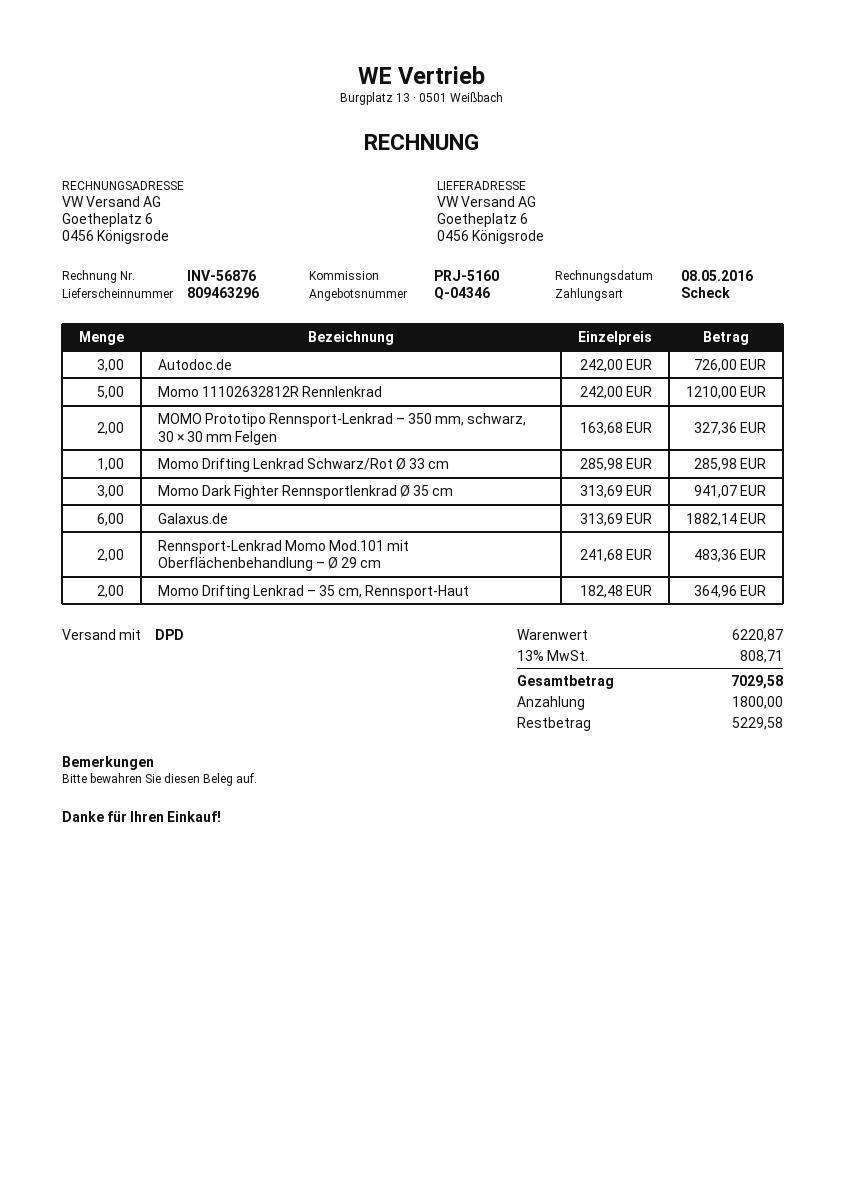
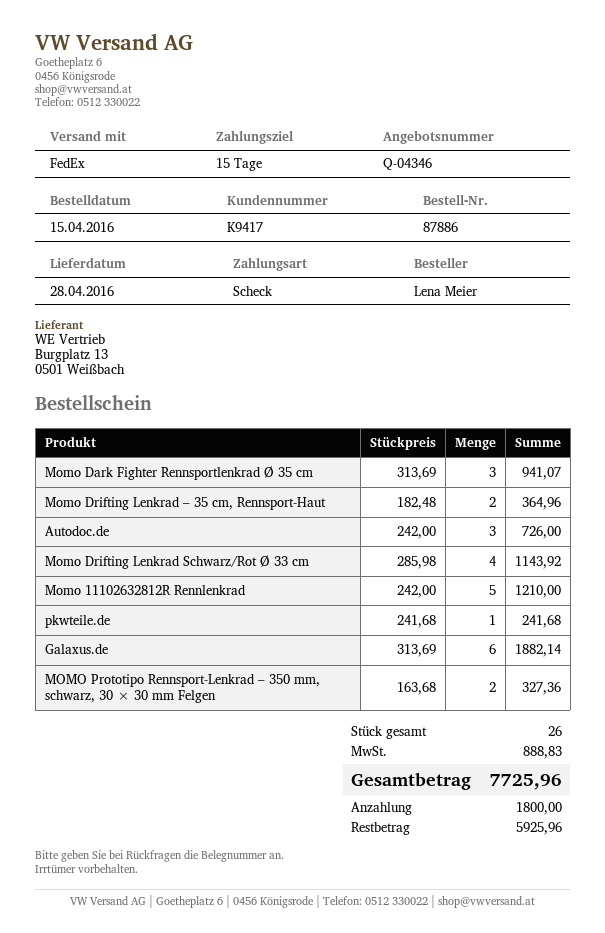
shipping method: DPD -> FedEx
Momo Drifting Lenkrad Schwarz/Rot Ø 33 cm: 1 x 285.98 = 285.98 -> 4 x 285.98 = 1143.92
Rennsport‑Lenkrad Momo Mod.101 mit Oberflächenbehandlung – Ø 29 cm: 2 x 241.68 = 483.36 -> none
pkwteile.de: none -> 1 x 241.68 = 241.68
tax: 808.71 -> 888.83
total: 7029.58 -> 7725.96
balance: 5229.58 -> 5925.96

